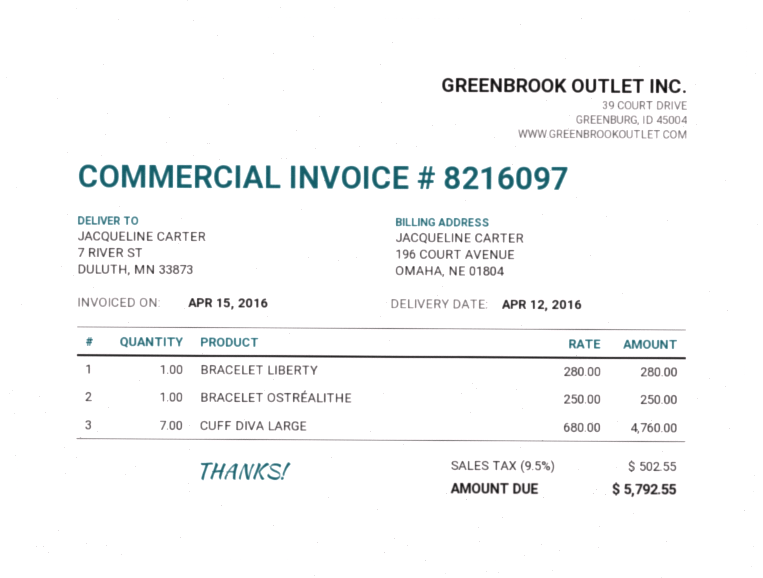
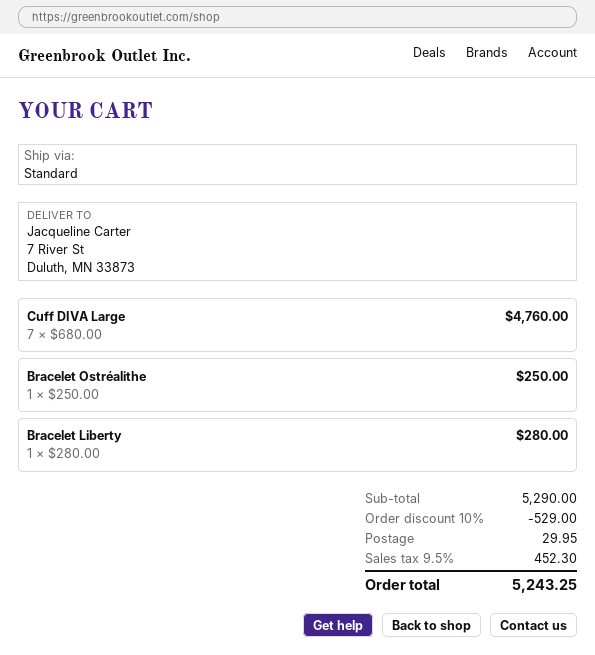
discount: none -> 10% = 529.00
shipping: none -> 29.95
tax: 9.5% = 502.55 -> 9.5% = 452.30
total: 5792.55 -> 5243.25

